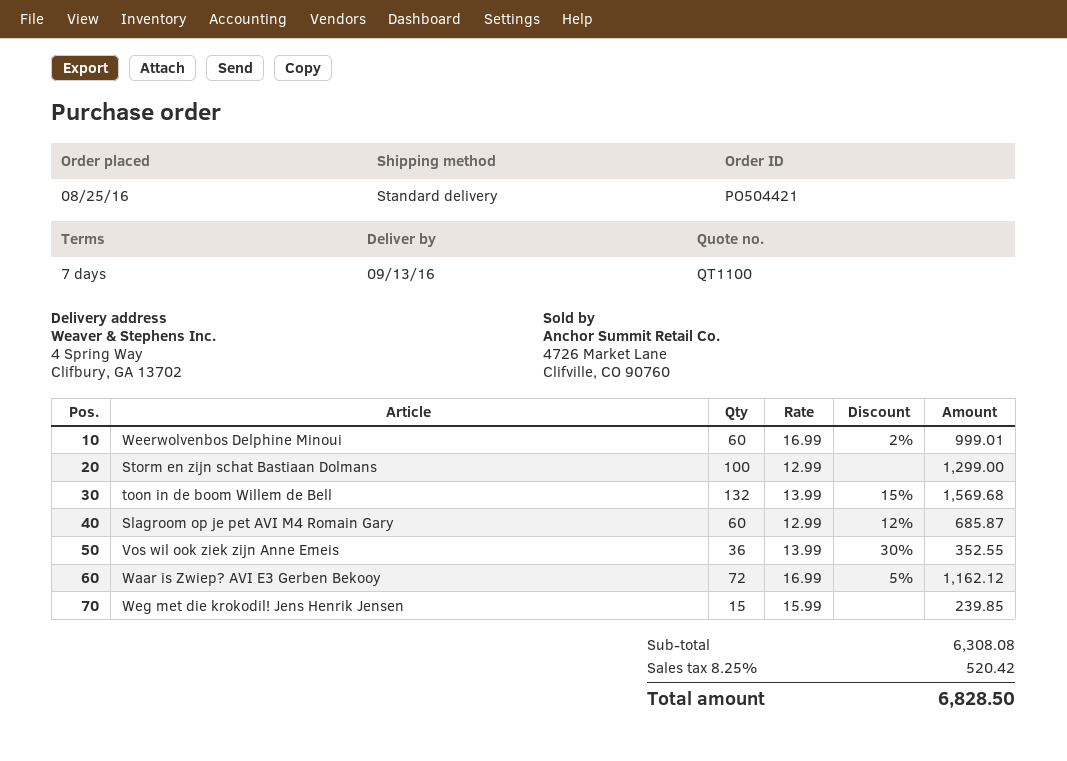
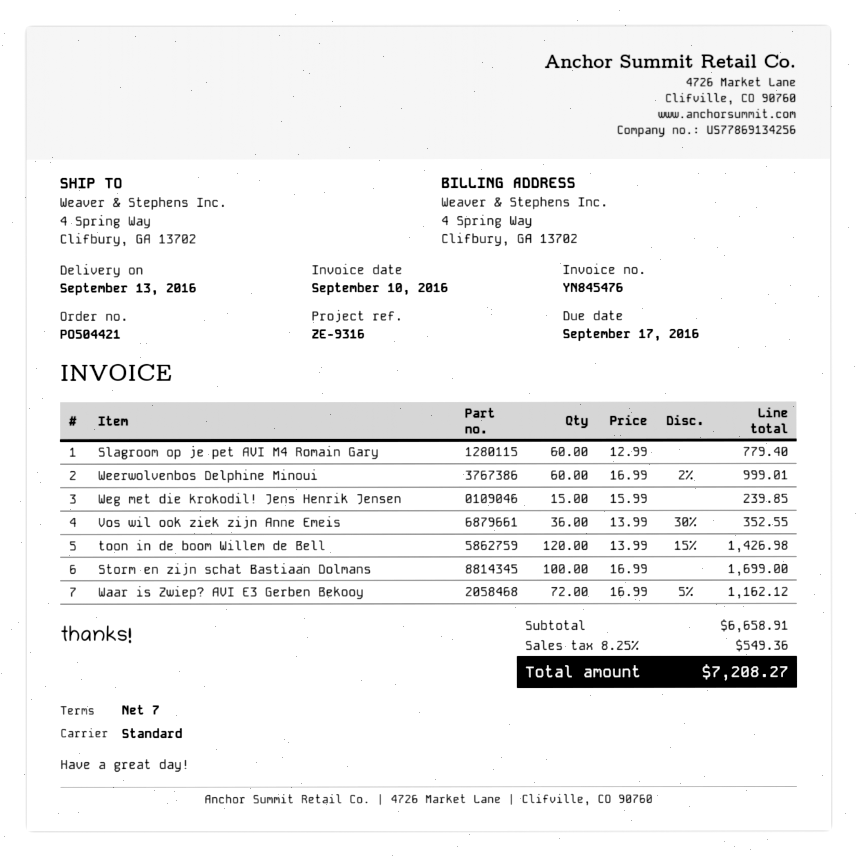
Storm en zijn schat Bastiaan Dolmans: 100 x 12.99 = 1299.00 -> 100 x 16.99 = 1699.00
toon in de boom Willem de Bell: 132 x 13.99 - 15% = 1569.68 -> 120 x 13.99 - 15% = 1426.98
Slagroom op je pet AVI M4 Romain Gary: 60 x 12.99 - 12% = 685.87 -> 60 x 12.99 = 779.40
subtotal: 6308.08 -> 6658.91
tax: 8.25% = 520.42 -> 8.25% = 549.36
total: 6828.50 -> 7208.27

